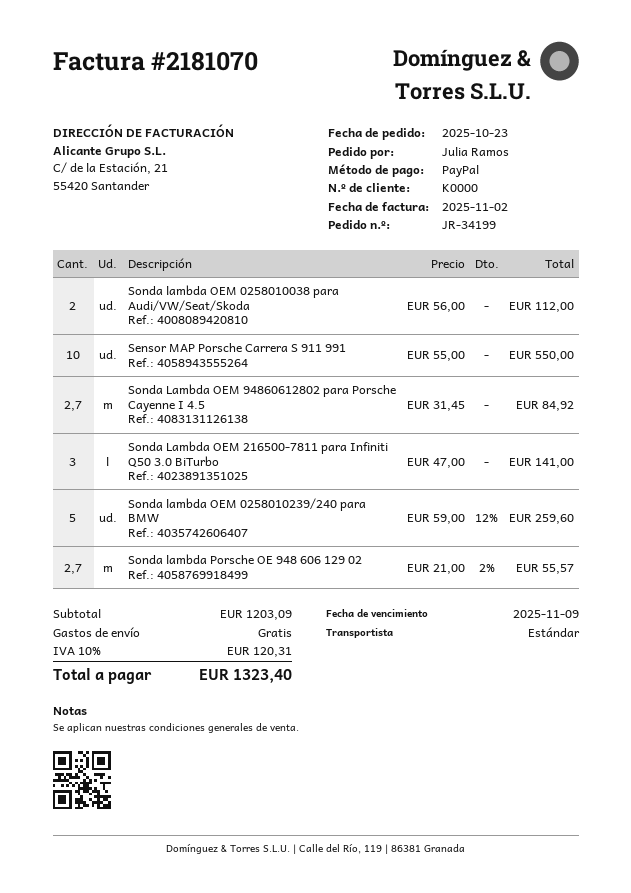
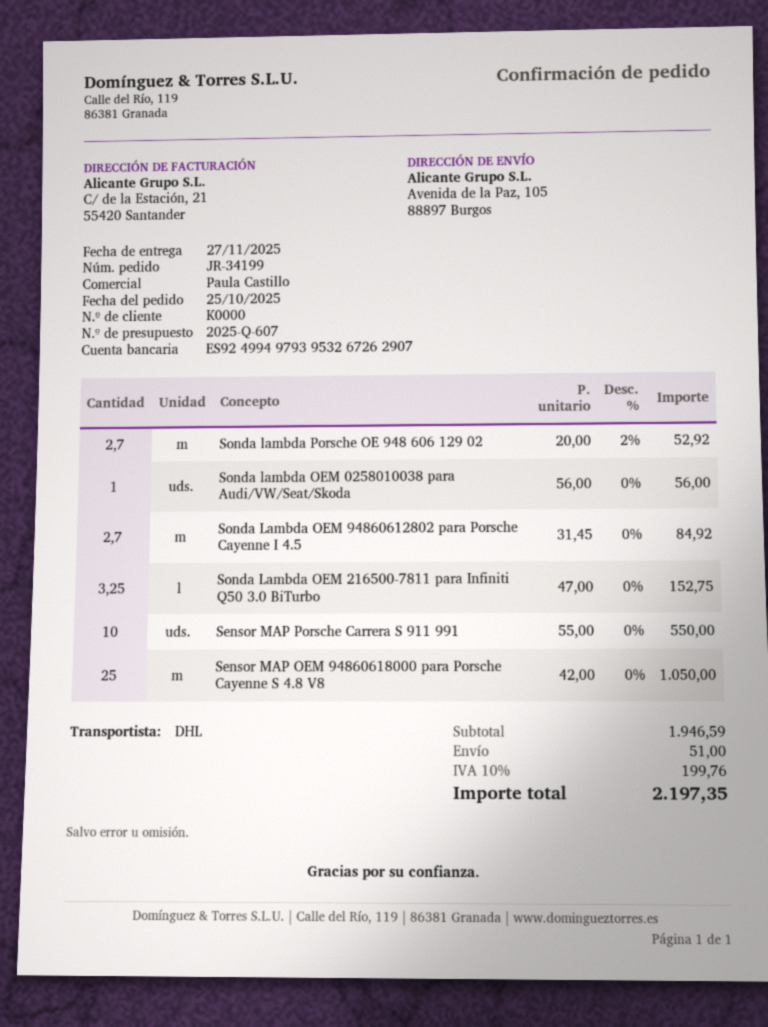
order date: 2025-10-23 -> 2025-10-25
shipping method: standard -> DHL
Sonda lambda OEM 0258010038 para Audi/VW/Seat/Skoda: 2 x 56.00 = 112.00 -> 1 x 56.00 = 56.00
Sonda Lambda OEM 216500-7811 para Infiniti Q50 3.0 BiTurbo: 3 x 47.00 = 141.00 -> 3.25 x 47.00 = 152.75
Sonda lambda OEM 0258010239/240 para BMW: 5 x 59.00 - 12% = 259.60 -> none
Sonda lambda Porsche OE 948 606 129 02: 2.7 x 21.00 - 2% = 55.57 -> 2.7 x 20.00 - 2% = 52.92
Sensor MAP OEM 94860618000 para Porsche Cayenne S 4.8 V8: none -> 25 x 42.00 = 1050.00
subtotal: 1203.09 -> 1946.59
shipping: 0.00 -> 51.00
tax: 10% = 120.31 -> 10% = 199.76
total: 1323.40 -> 2197.35

